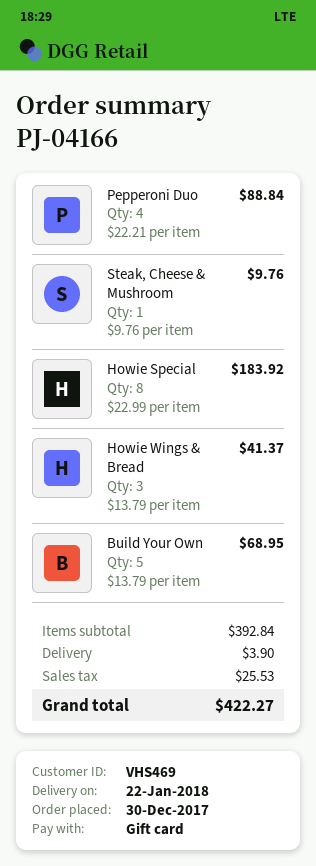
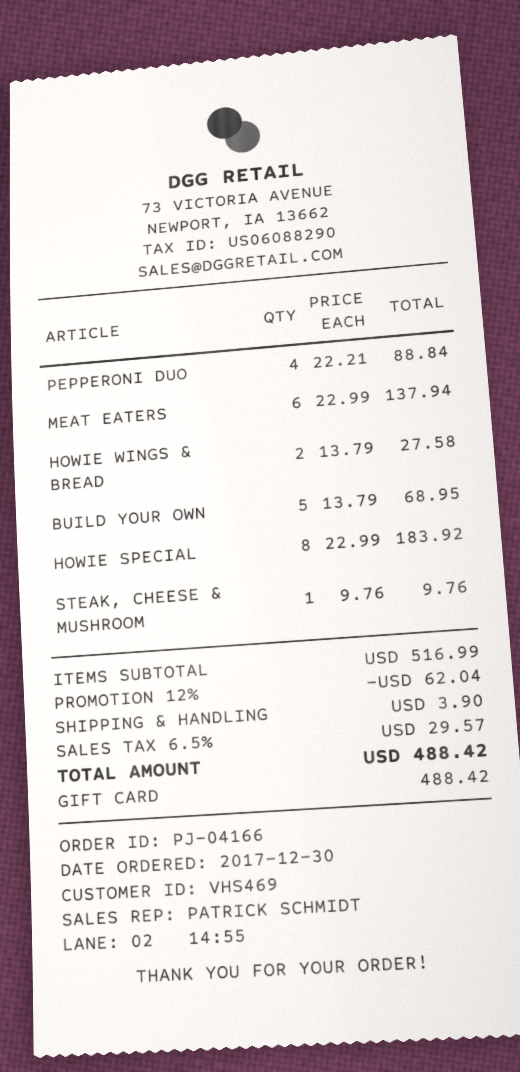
Howie Wings & Bread: 3 x 13.79 = 41.37 -> 2 x 13.79 = 27.58
MEAT EATERS: none -> 6 x 22.99 = 137.94
subtotal: 392.84 -> 516.99
discount: none -> 12% = 62.04
tax: 25.53 -> 29.57
total: 422.27 -> 488.42

